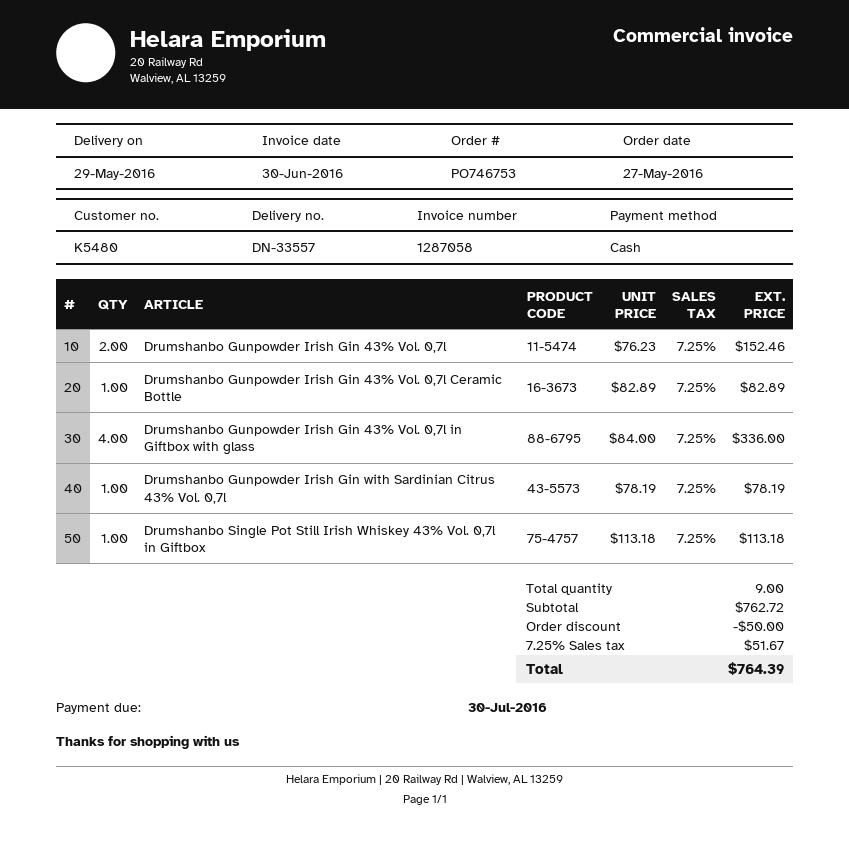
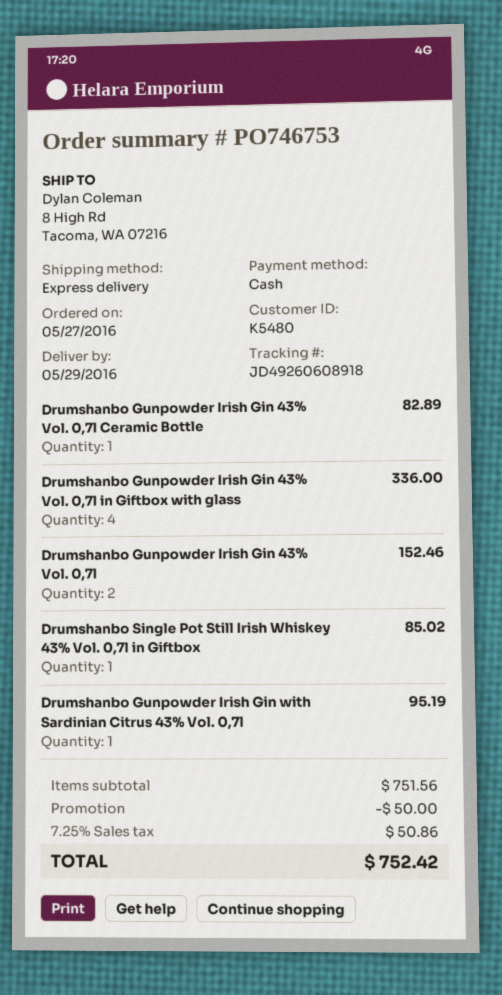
Drumshanbo Gunpowder Irish Gin with Sardinian Citrus 43% Vol. 0,7l: 1 for 78.19 -> 1 for 95.19
Drumshanbo Single Pot Still Irish Whiskey 43% Vol. 0,7l in Giftbox: 1 for 113.18 -> 1 for 85.02
subtotal: 762.72 -> 751.56
tax: 7.25% = 51.67 -> 7.25% = 50.86
total: 764.39 -> 752.42

